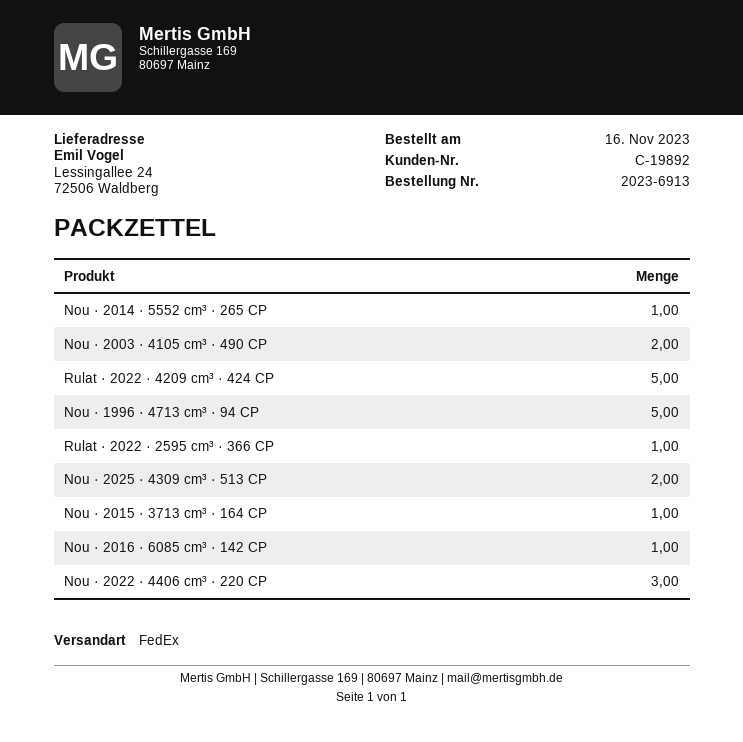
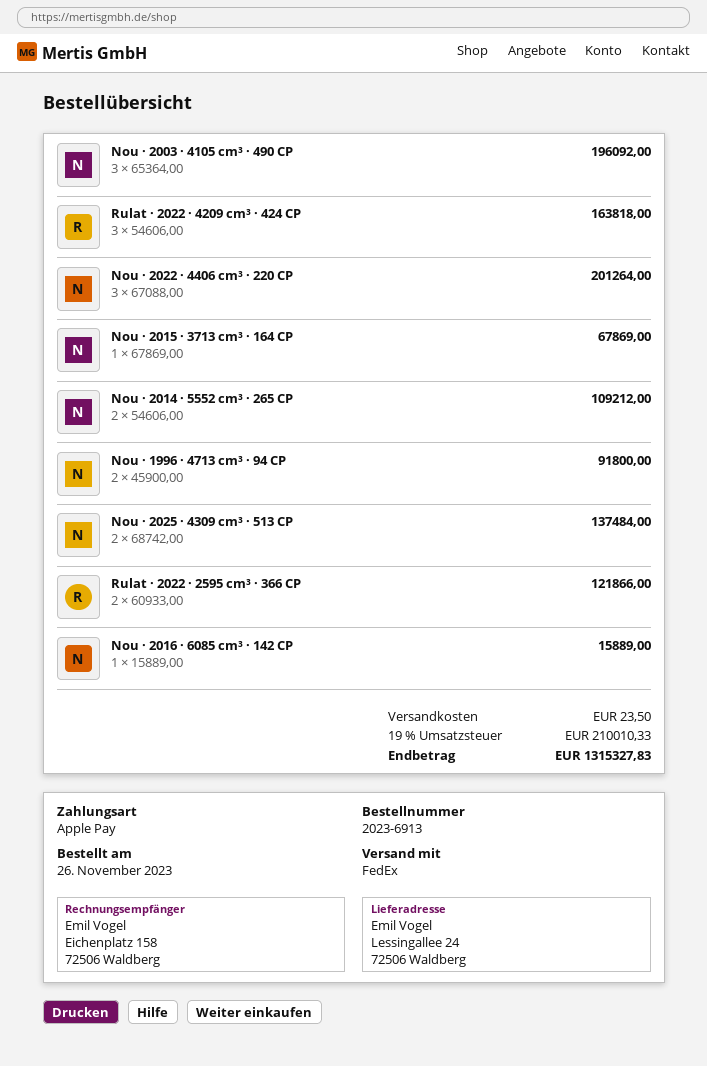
order date: 2023-11-16 -> 2023-11-26
Nou · 2014 · 5552 cm³ · 265 CP: 1 -> 2
Nou · 2003 · 4105 cm³ · 490 CP: 2 -> 3
Rulat · 2022 · 4209 cm³ · 424 CP: 5 -> 3
Nou · 1996 · 4713 cm³ · 94 CP: 5 -> 2
Rulat · 2022 · 2595 cm³ · 366 CP: 1 -> 2

